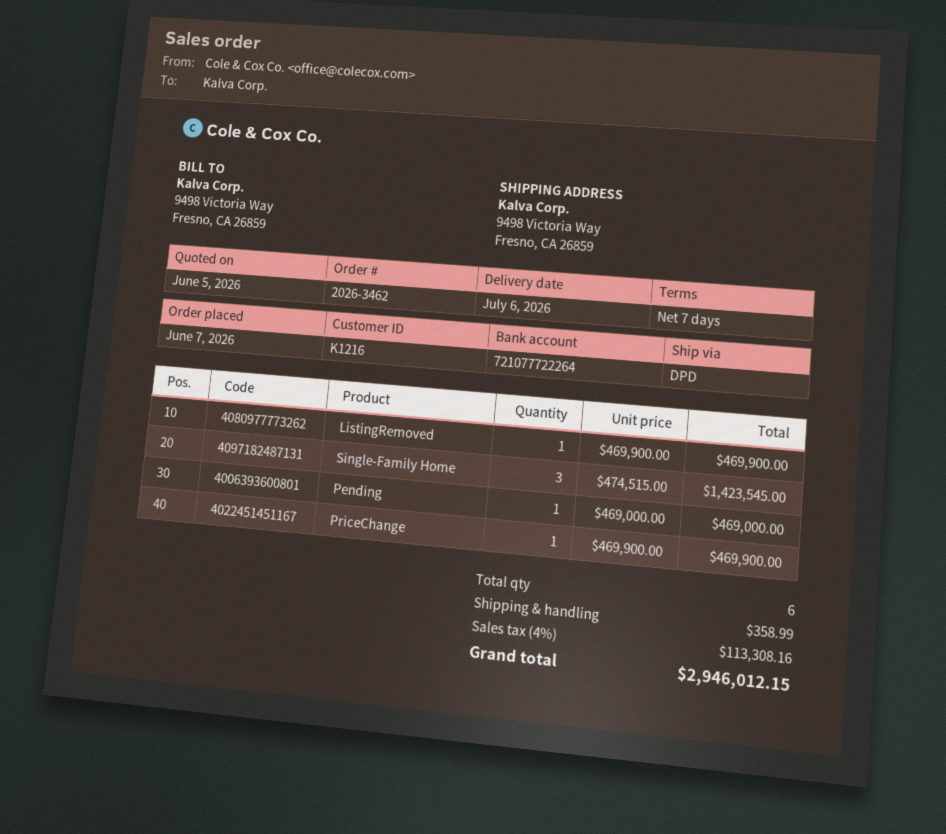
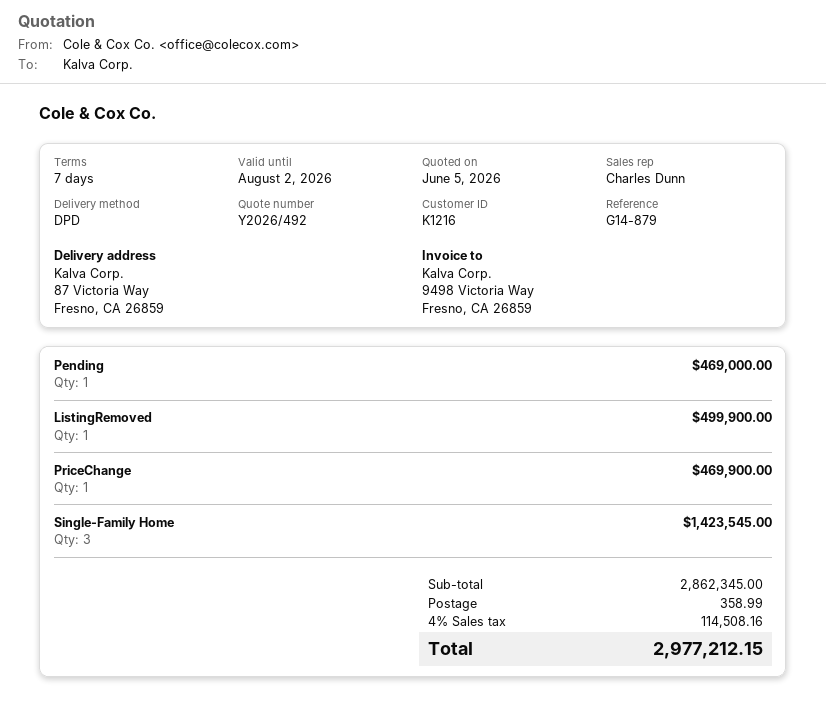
ship to: 9498 Victoria Way, Fresno, CA 26859 -> 87 Victoria Way, Fresno, CA 26859
ListingRemoved: 1 for 469900.00 -> 1 for 499900.00
tax: 4% = 113308.16 -> 4% = 114508.16
total: 2946012.15 -> 2977212.15

